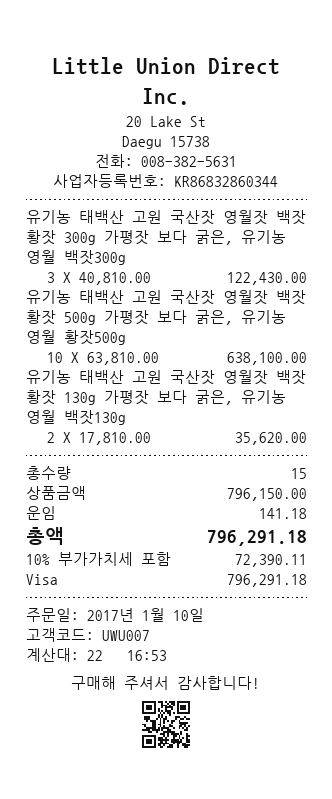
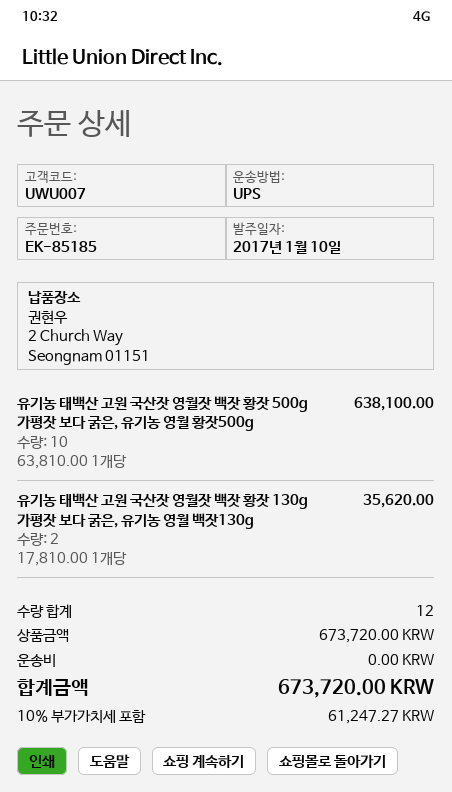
유기농 태백산 고원 국산잣 영월잣 백잣 황잣 300g 가평잣 보다 굵은, 유기농 영월 백잣300g: 3 x 40810.00 = 122430.00 -> none
total quantity: 15 -> 12
subtotal: 796150.00 -> 673720.00
shipping: 141.18 -> 0.00
tax: 10% = 72390.11 -> 10% = 61247.27
total: 796291.18 -> 673720.00

